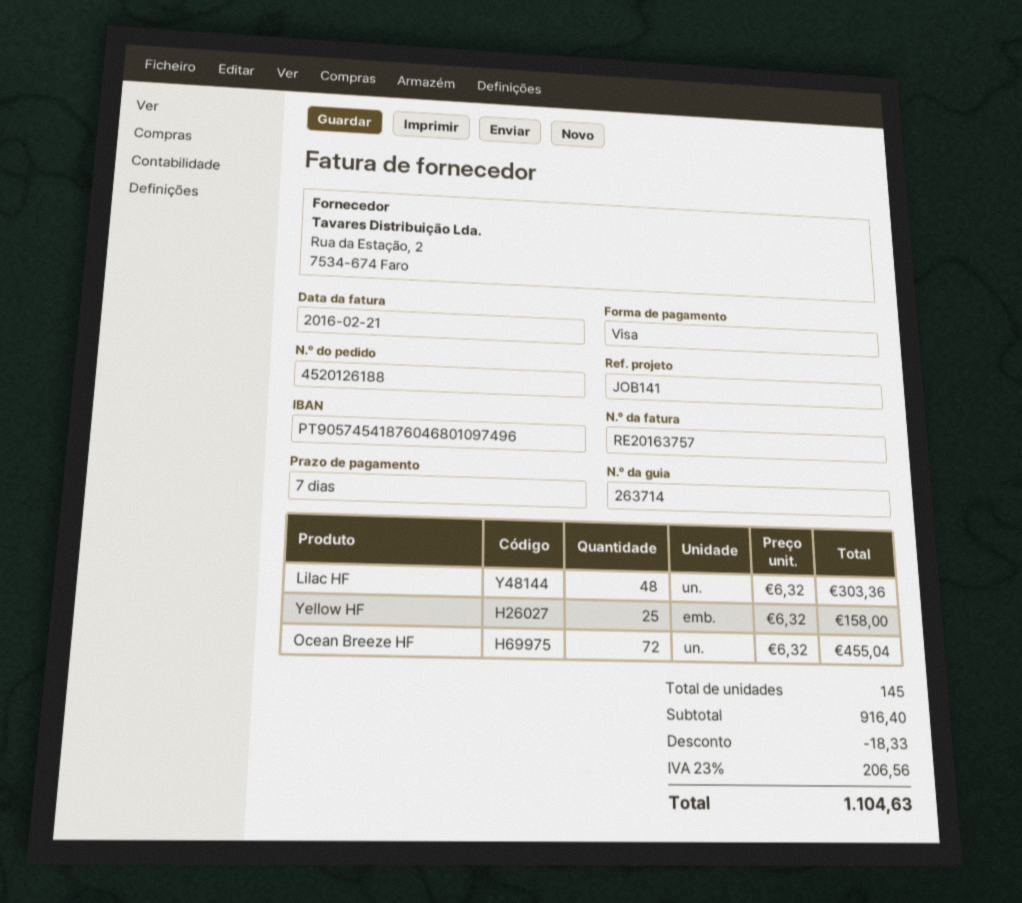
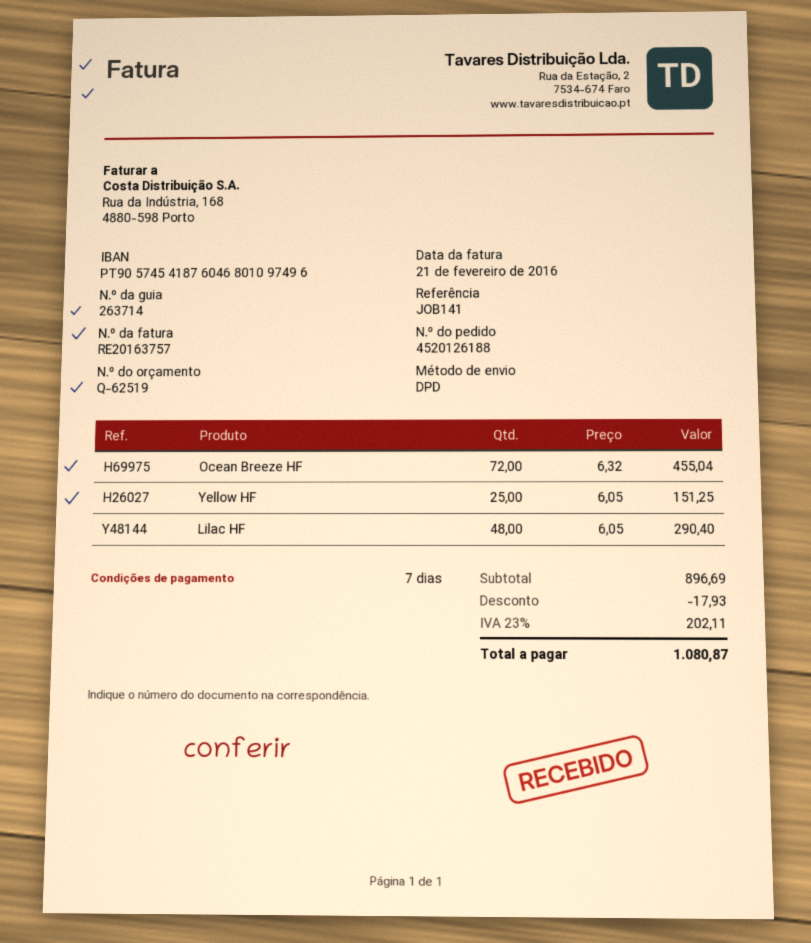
Lilac HF: 48 x 6.32 = 303.36 -> 48 x 6.05 = 290.40
Yellow HF: 25 x 6.32 = 158.00 -> 25 x 6.05 = 151.25
subtotal: 916.40 -> 896.69
discount: 18.33 -> 17.93
tax: 23% = 206.56 -> 23% = 202.11
total: 1104.63 -> 1080.87

